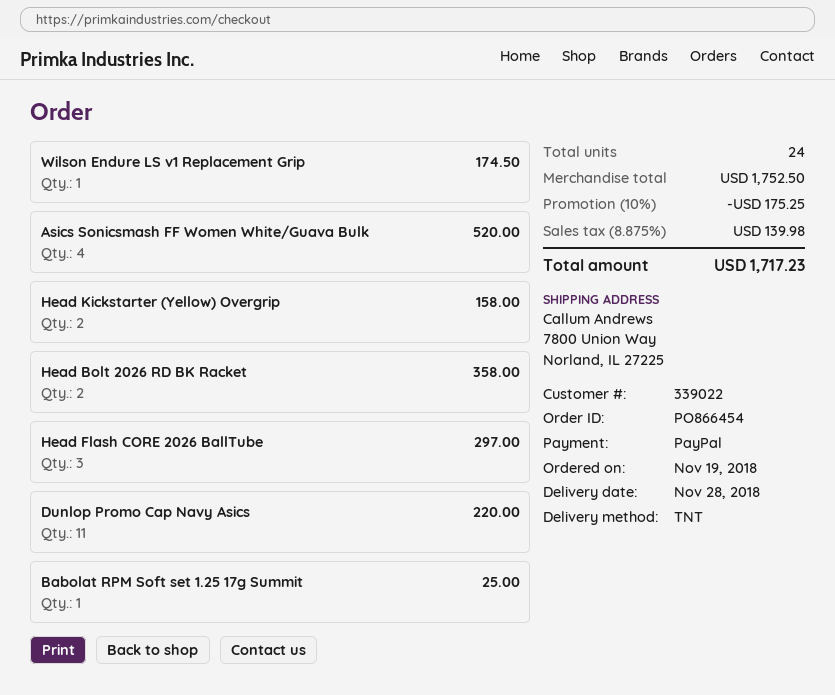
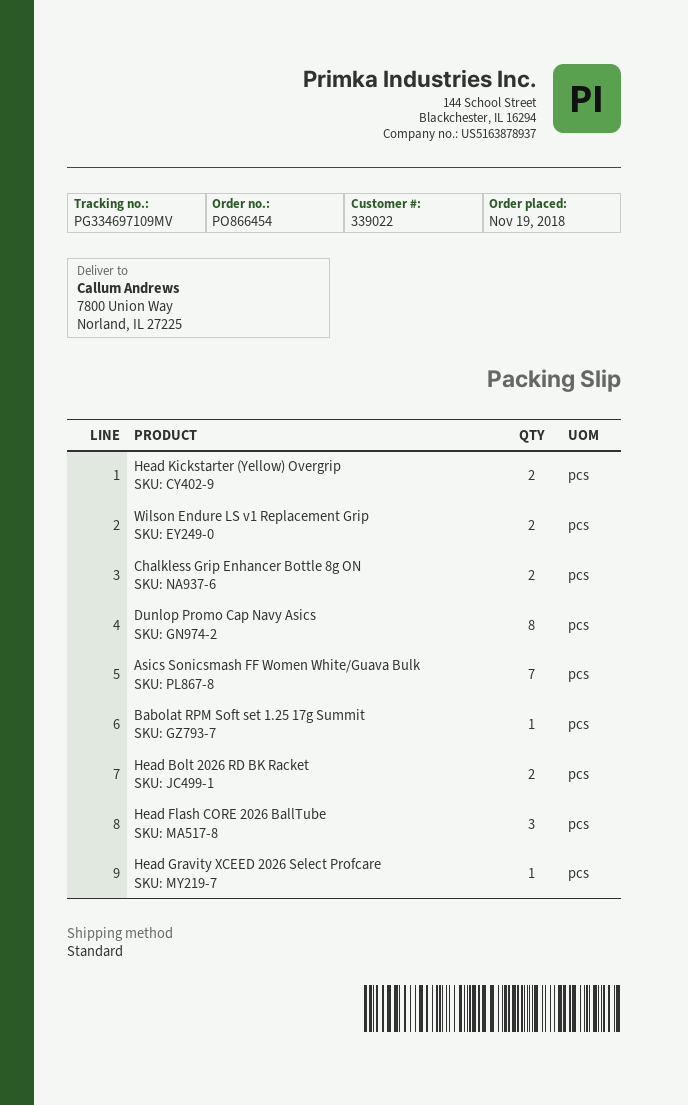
shipping method: TNT -> standard
Wilson Endure LS v1 Replacement Grip: 1 -> 2
Asics Sonicsmash FF Women White/Guava Bulk: 4 -> 7
Dunlop Promo Cap Navy Asics: 11 -> 8
Chalkless Grip Enhancer Bottle 8g ON: none -> 2
Head Gravity XCEED 2026 Select Profcare: none -> 1

